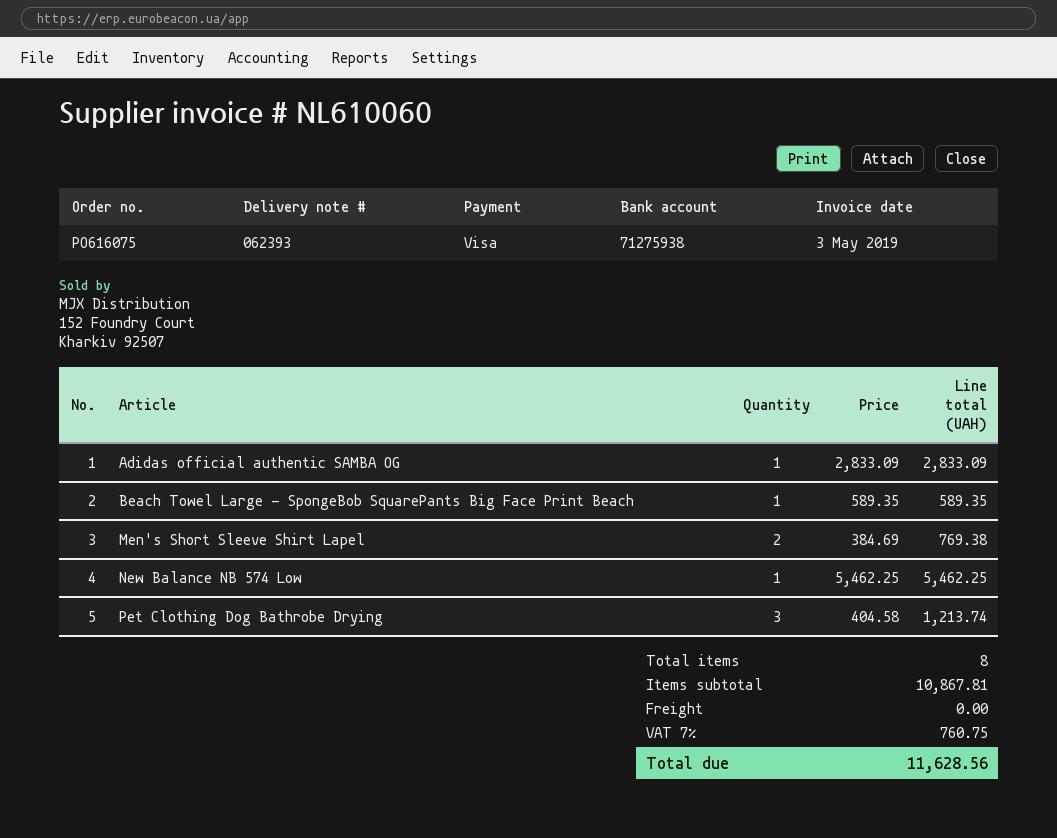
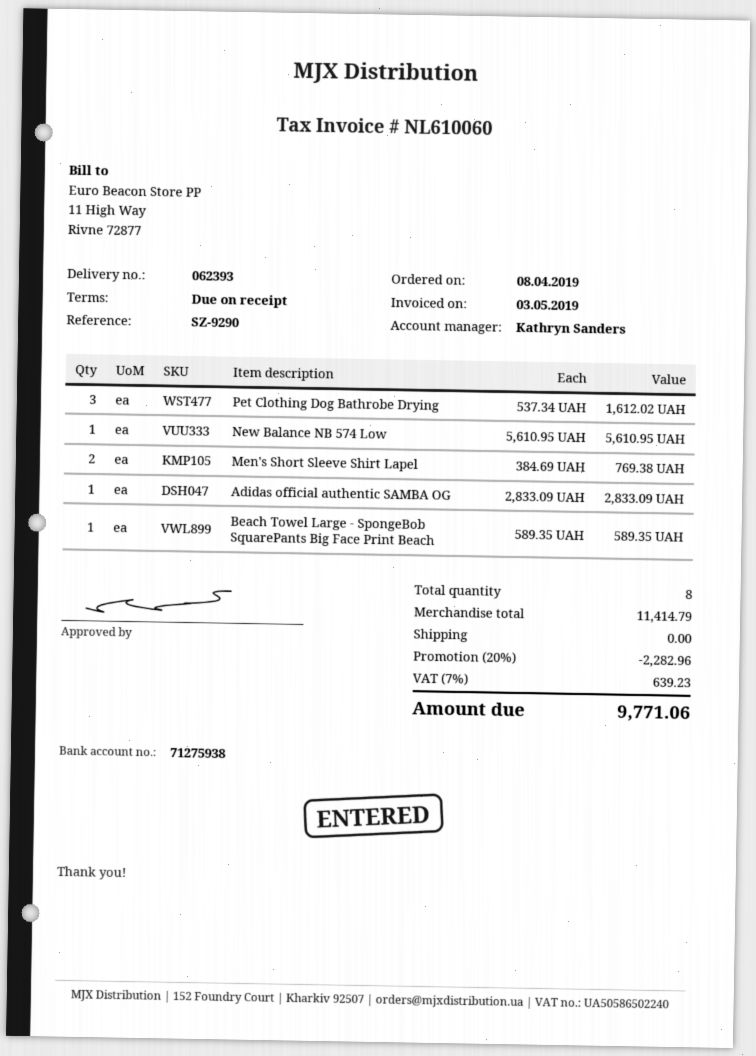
New Balance NB 574 Low: 1 x 5462.25 = 5462.25 -> 1 x 5610.95 = 5610.95
Pet Clothing Dog Bathrobe Drying: 3 x 404.58 = 1213.74 -> 3 x 537.34 = 1612.02
subtotal: 10867.81 -> 11414.79
discount: none -> 20% = 2282.96
tax: 7% = 760.75 -> 7% = 639.23
total: 11628.56 -> 9771.06

